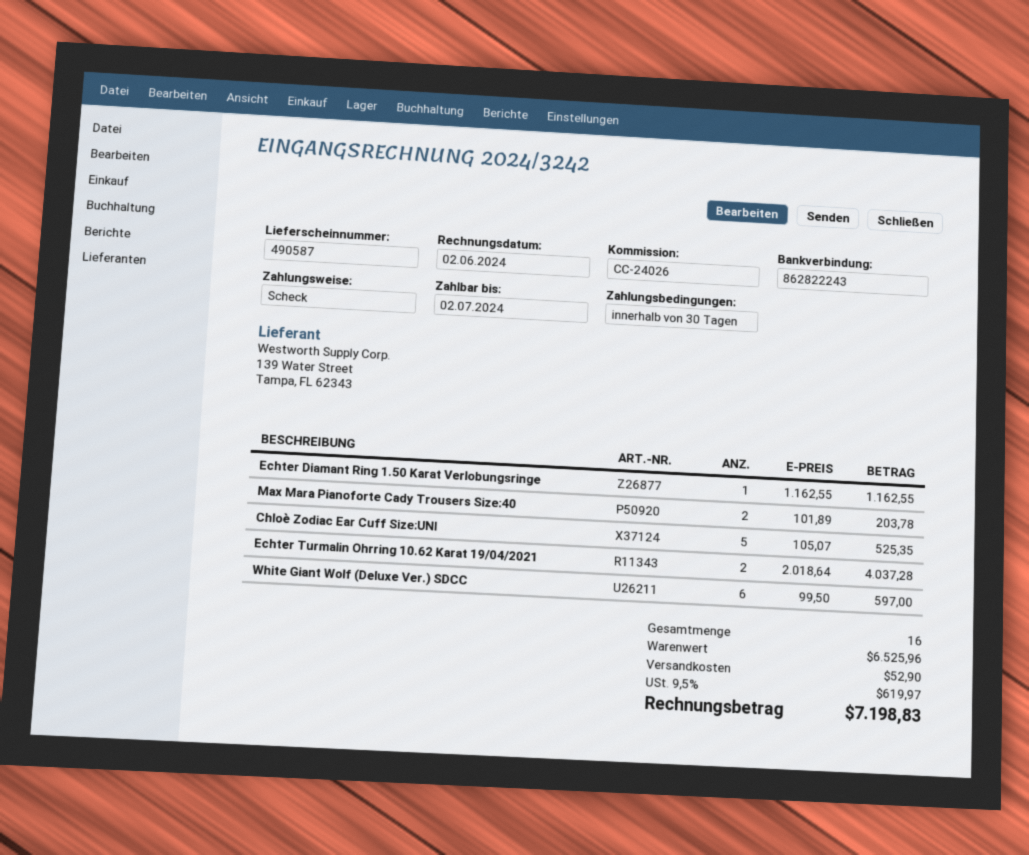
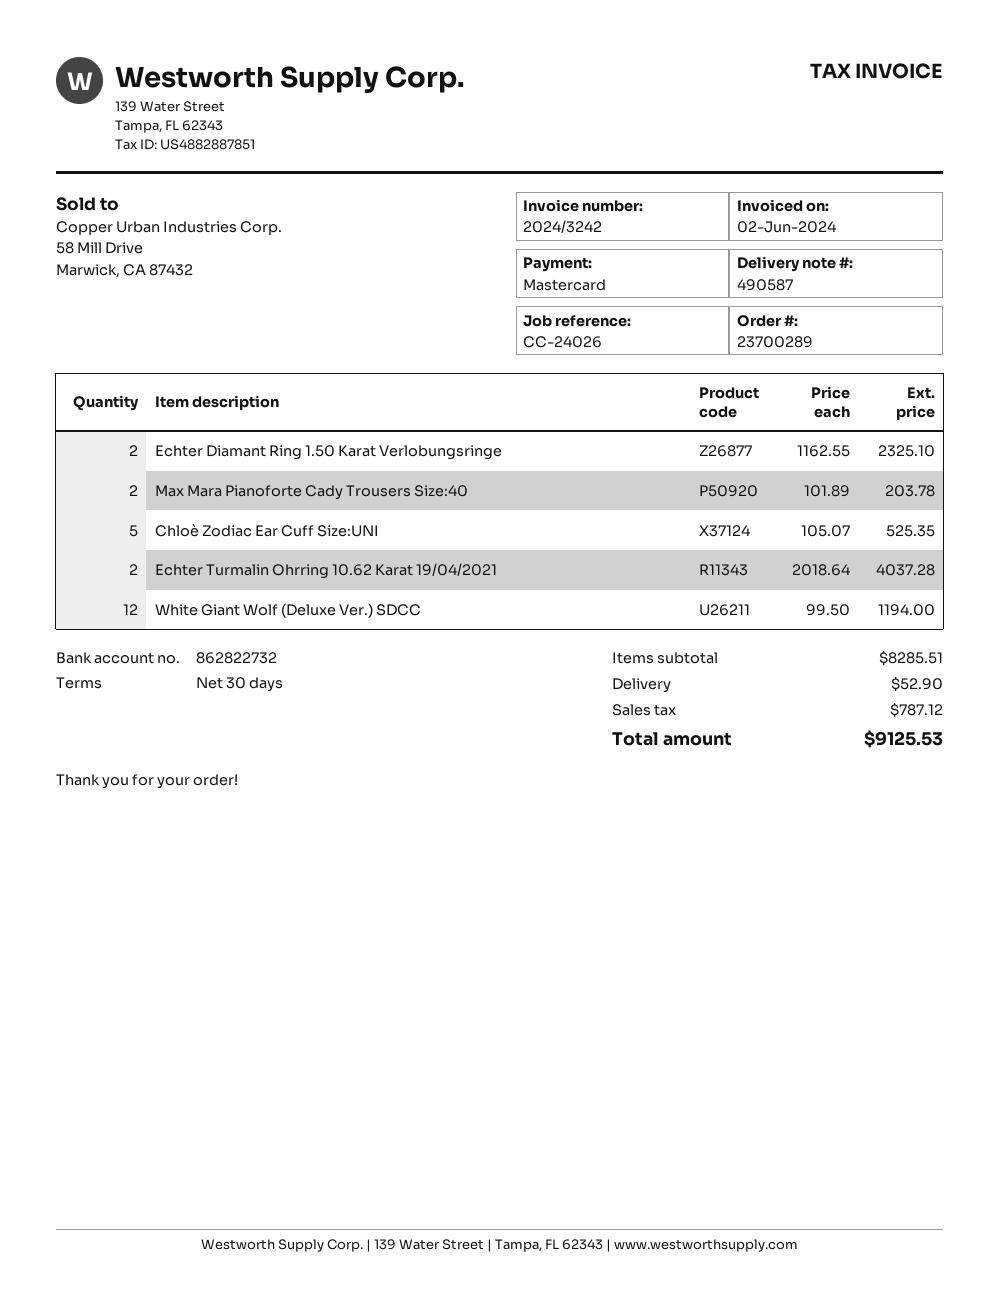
payment method: cheque -> Mastercard
bank account: 862822243 -> 862822732
Echter Diamant Ring 1.50 Karat Verlobungsringe: 1 x 1162.55 = 1162.55 -> 2 x 1162.55 = 2325.10
White Giant Wolf (Deluxe Ver.) SDCC: 6 x 99.50 = 597.00 -> 12 x 99.50 = 1194.00
subtotal: 6525.96 -> 8285.51
tax: 619.97 -> 787.12
total: 7198.83 -> 9125.53

